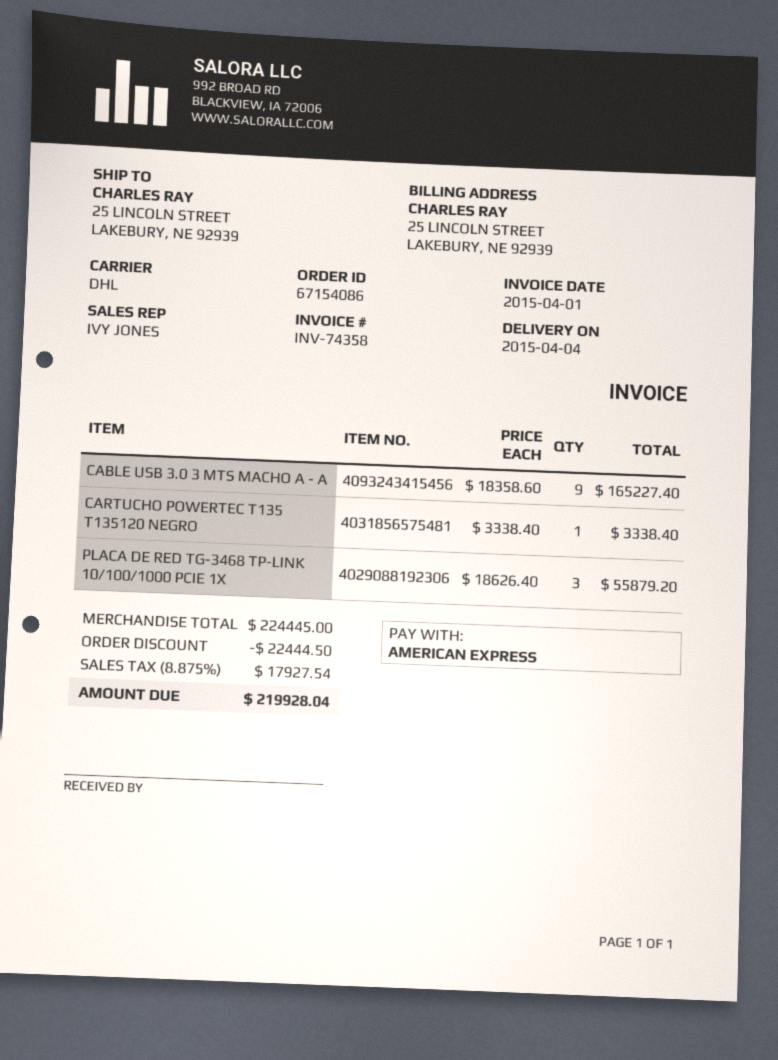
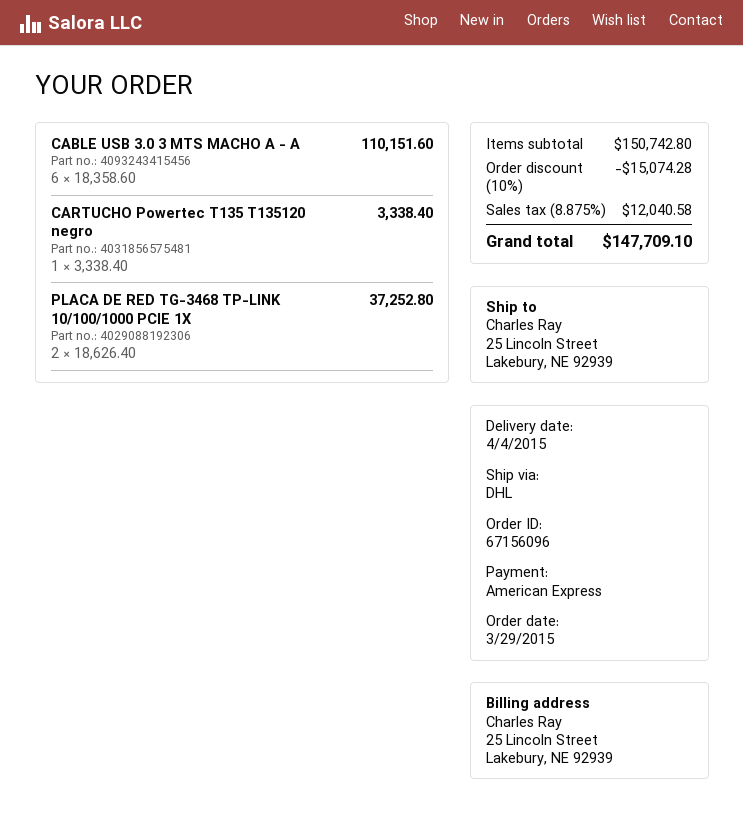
order number: 67154086 -> 67156096
CABLE USB 3.0 3 MTS MACHO A - A: 9 x 18358.60 = 165227.40 -> 6 x 18358.60 = 110151.60
PLACA DE RED TG-3468 TP-LINK 10/100/1000 PCIE 1X: 3 x 18626.40 = 55879.20 -> 2 x 18626.40 = 37252.80
subtotal: 224445.00 -> 150742.80
discount: 22444.50 -> 15074.28
tax: 8.875% = 17927.54 -> 8.875% = 12040.58
total: 219928.04 -> 147709.10

